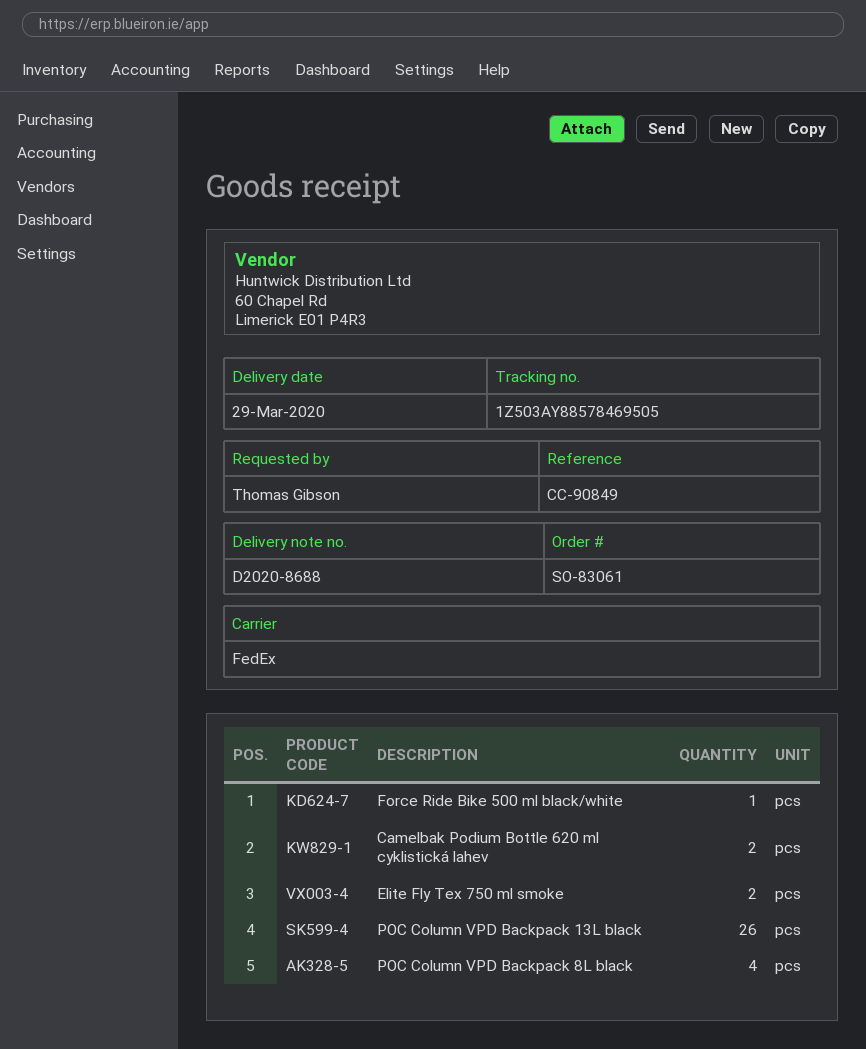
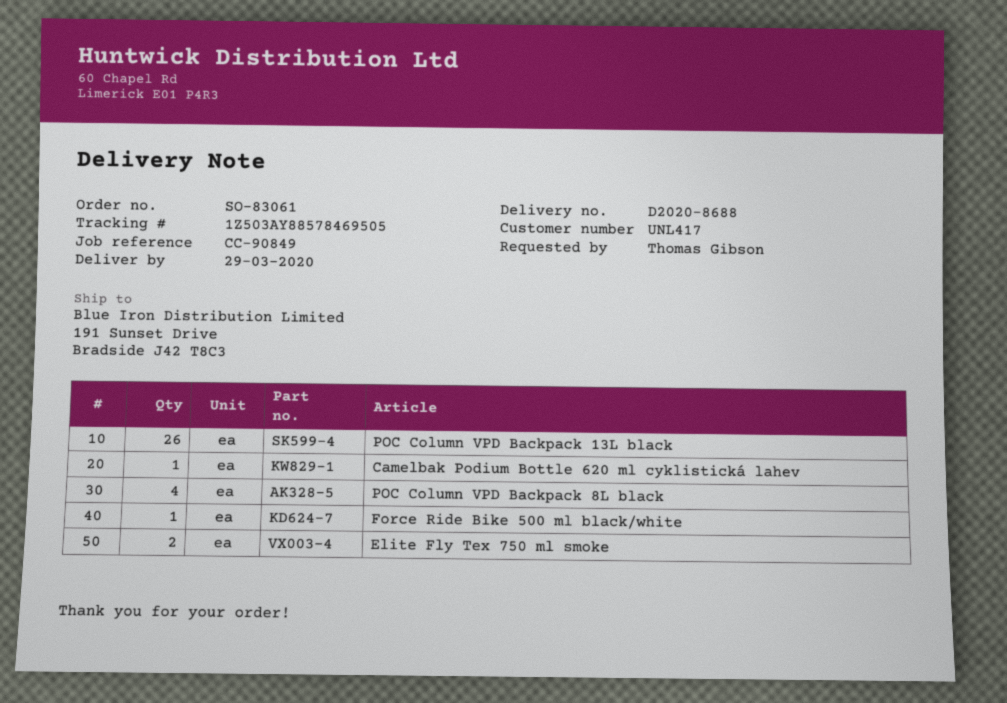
Camelbak Podium Bottle 620 ml cyklistická lahev: 2 -> 1

